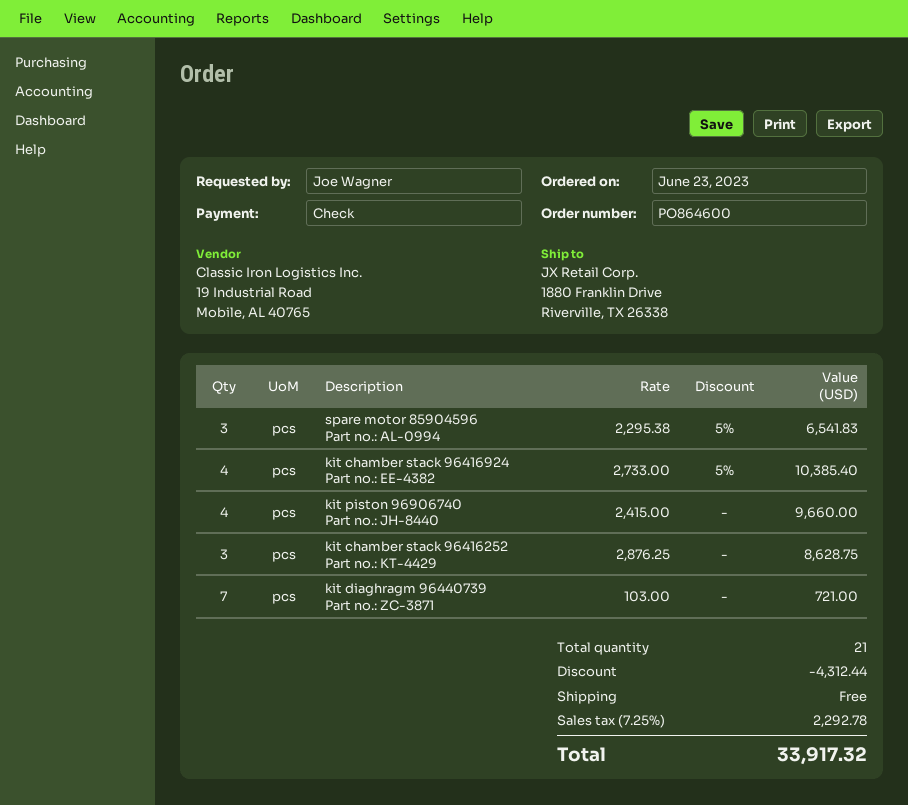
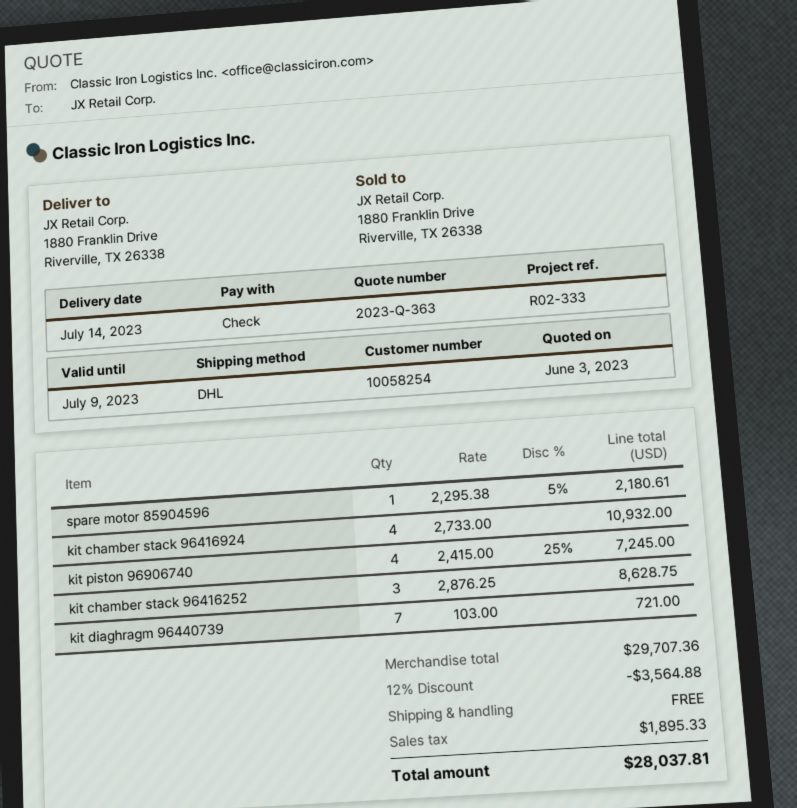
spare motor 85904596: 3 x 2295.38 - 5% = 6541.83 -> 1 x 2295.38 - 5% = 2180.61
kit chamber stack 96416924: 4 x 2733.00 - 5% = 10385.40 -> 4 x 2733.00 = 10932.00
kit piston 96906740: 4 x 2415.00 = 9660.00 -> 4 x 2415.00 - 25% = 7245.00
discount: 4312.44 -> 3564.88
tax: 2292.78 -> 1895.33
total: 33917.32 -> 28037.81

